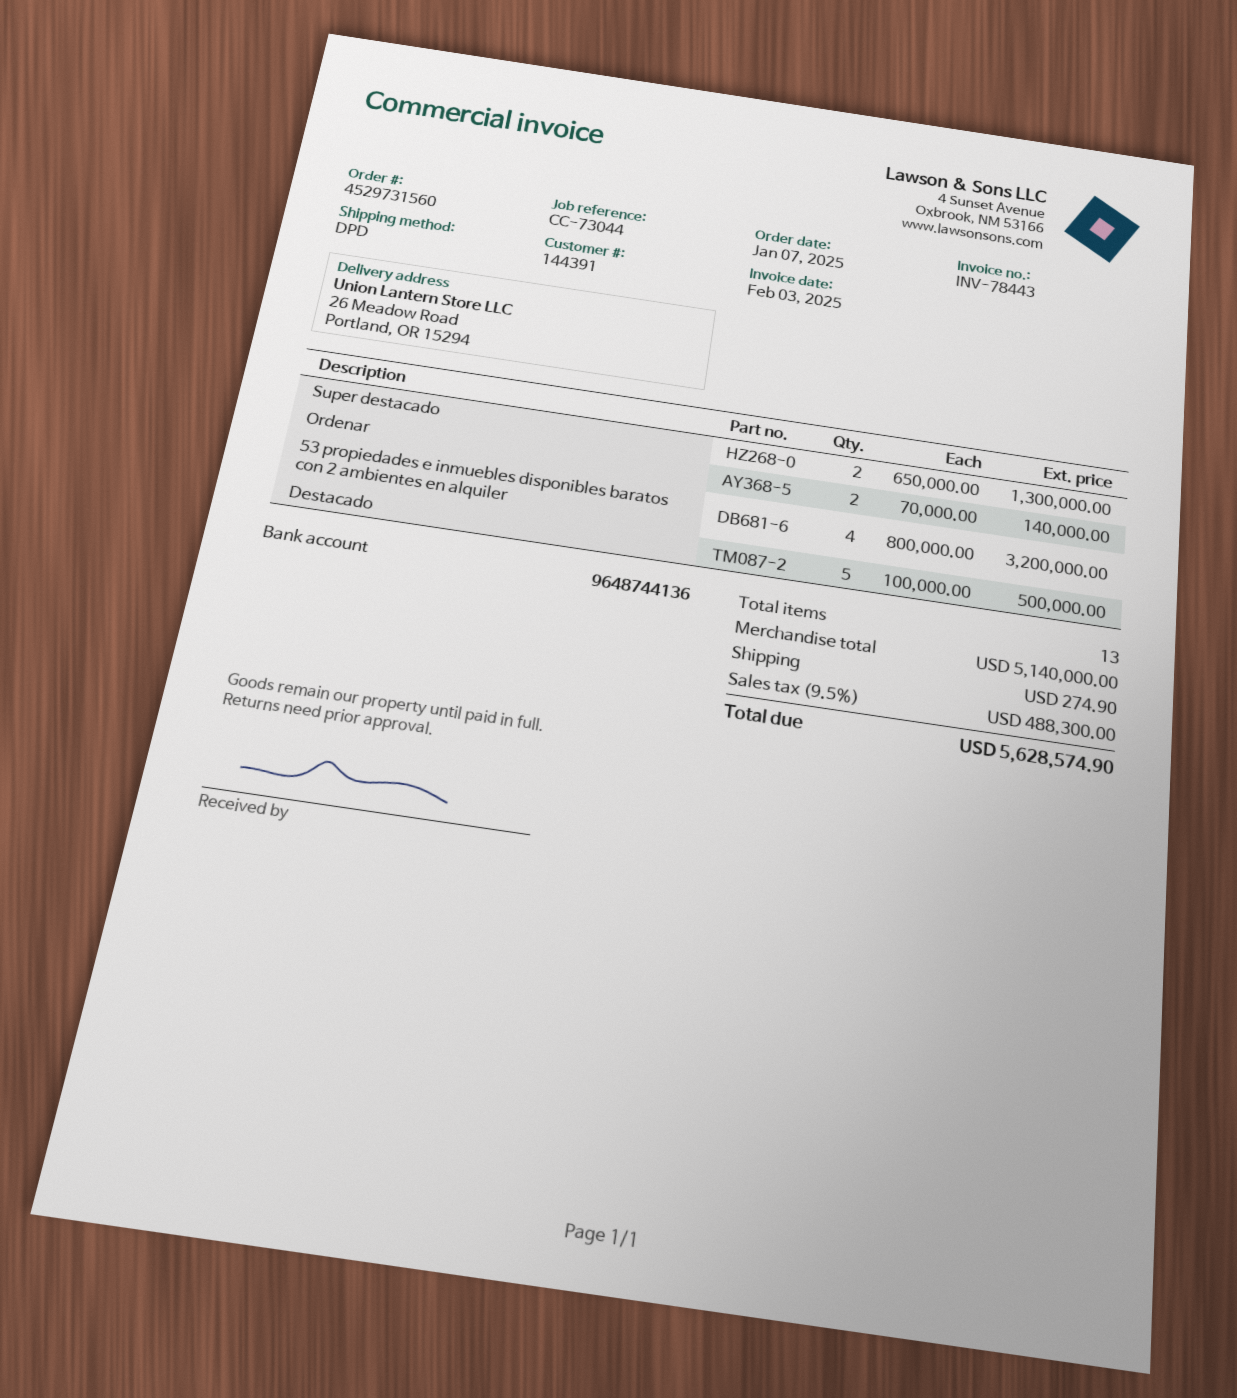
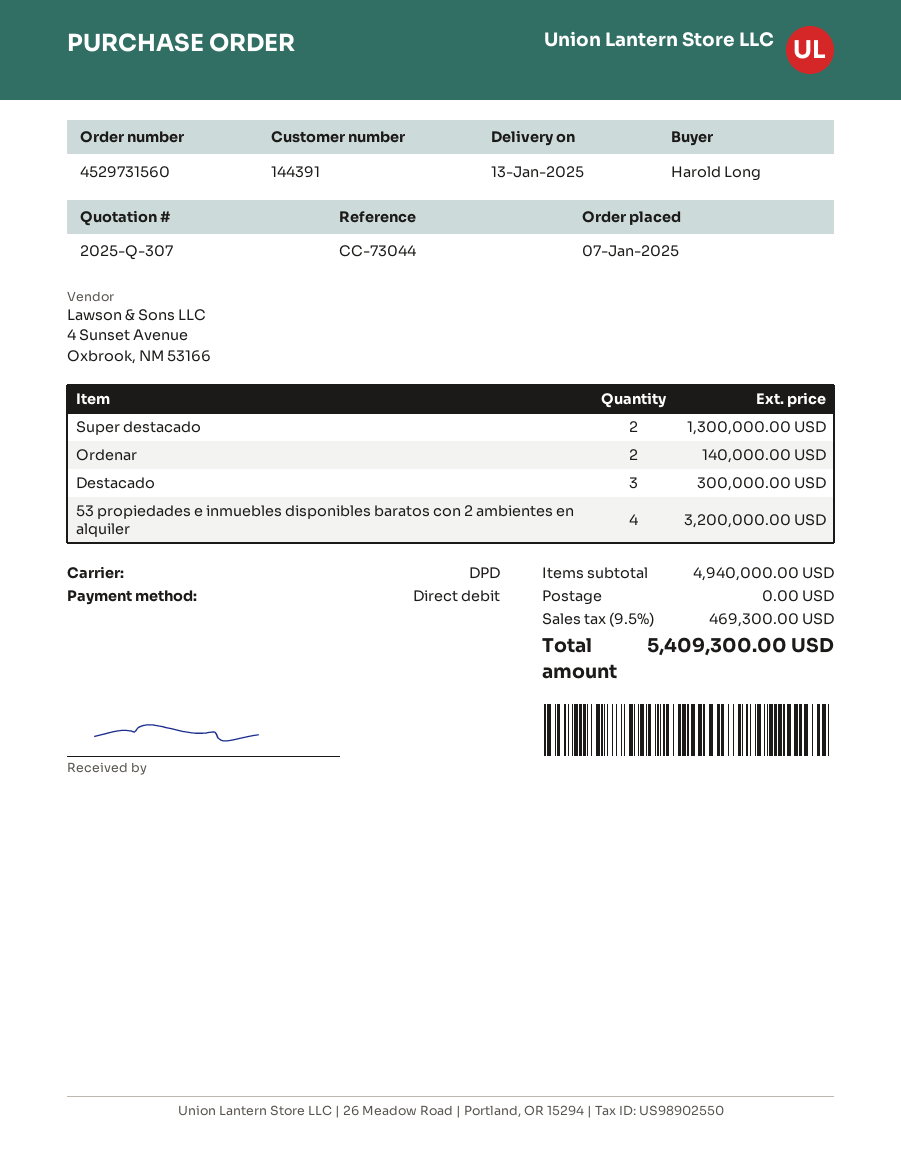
Destacado: 5 for 500000.00 -> 3 for 300000.00
subtotal: 5140000.00 -> 4940000.00
shipping: 274.90 -> 0.00
tax: 9.5% = 488300.00 -> 9.5% = 469300.00
total: 5628574.90 -> 5409300.00

